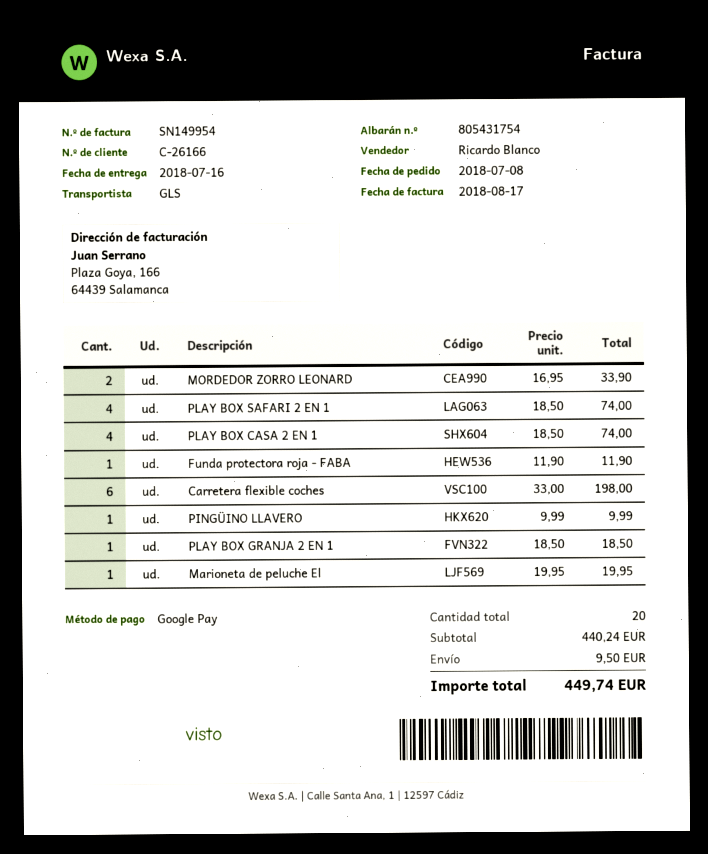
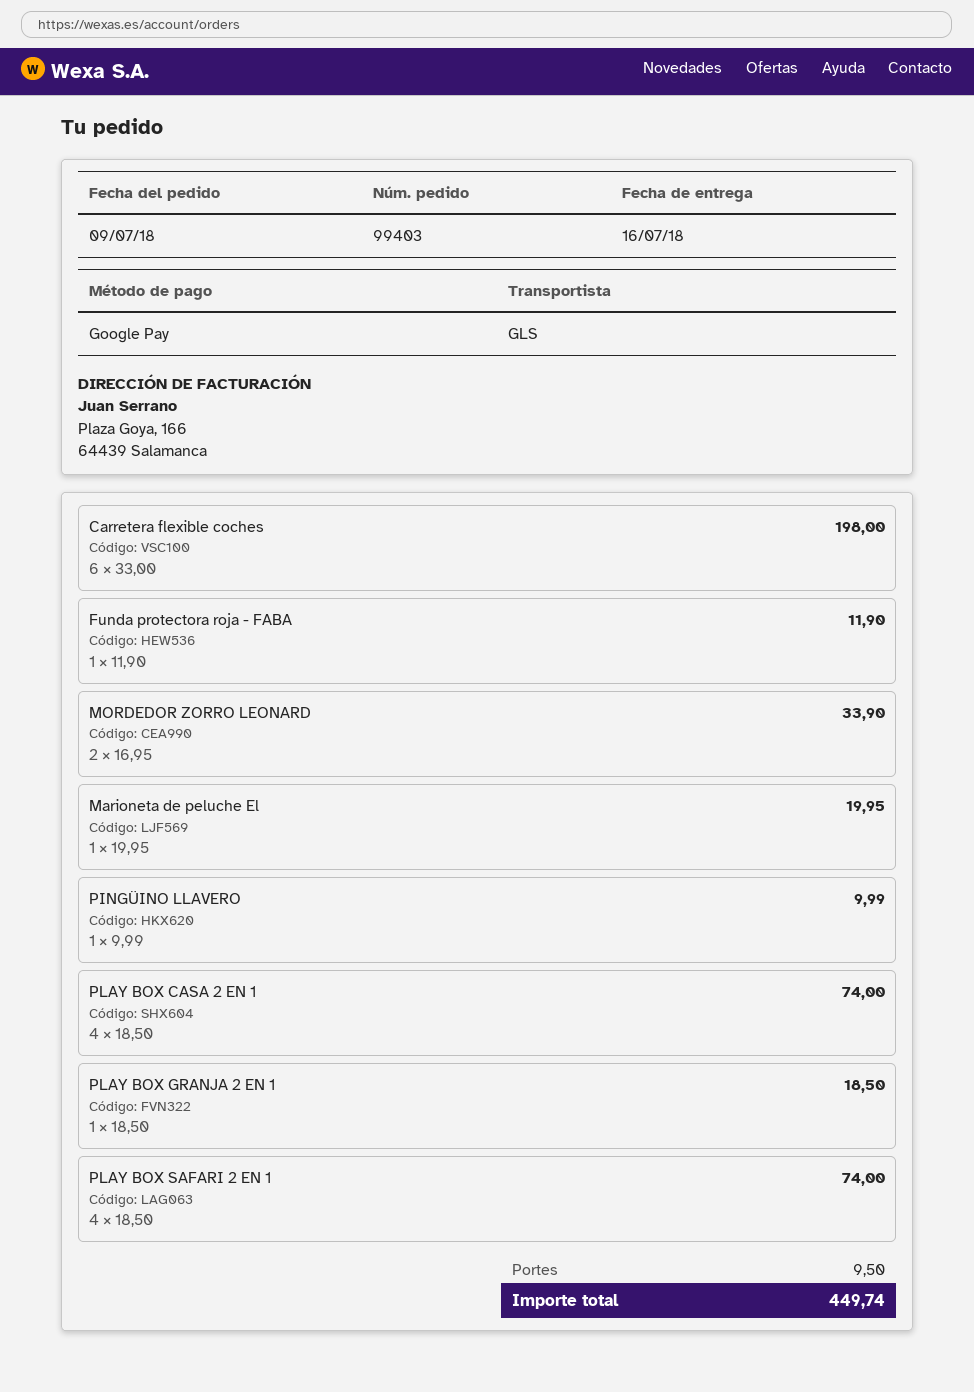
order date: 2018-07-08 -> 2018-07-09

